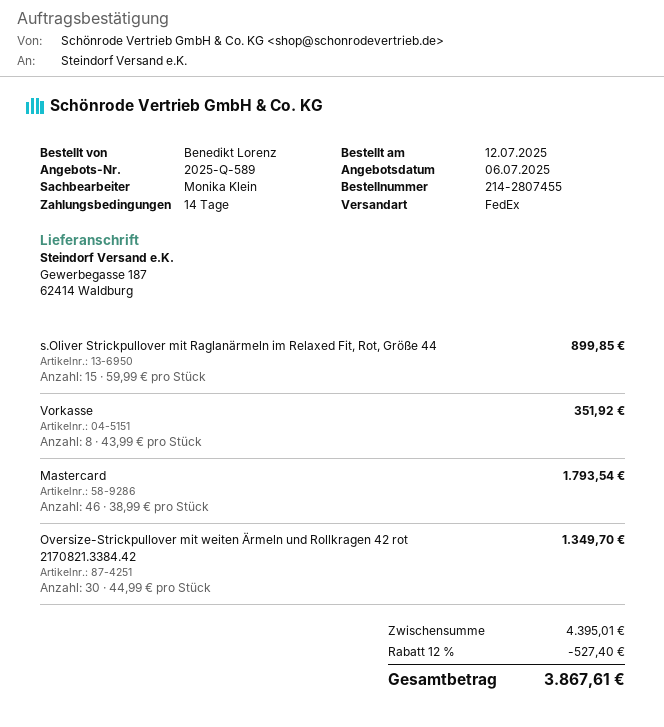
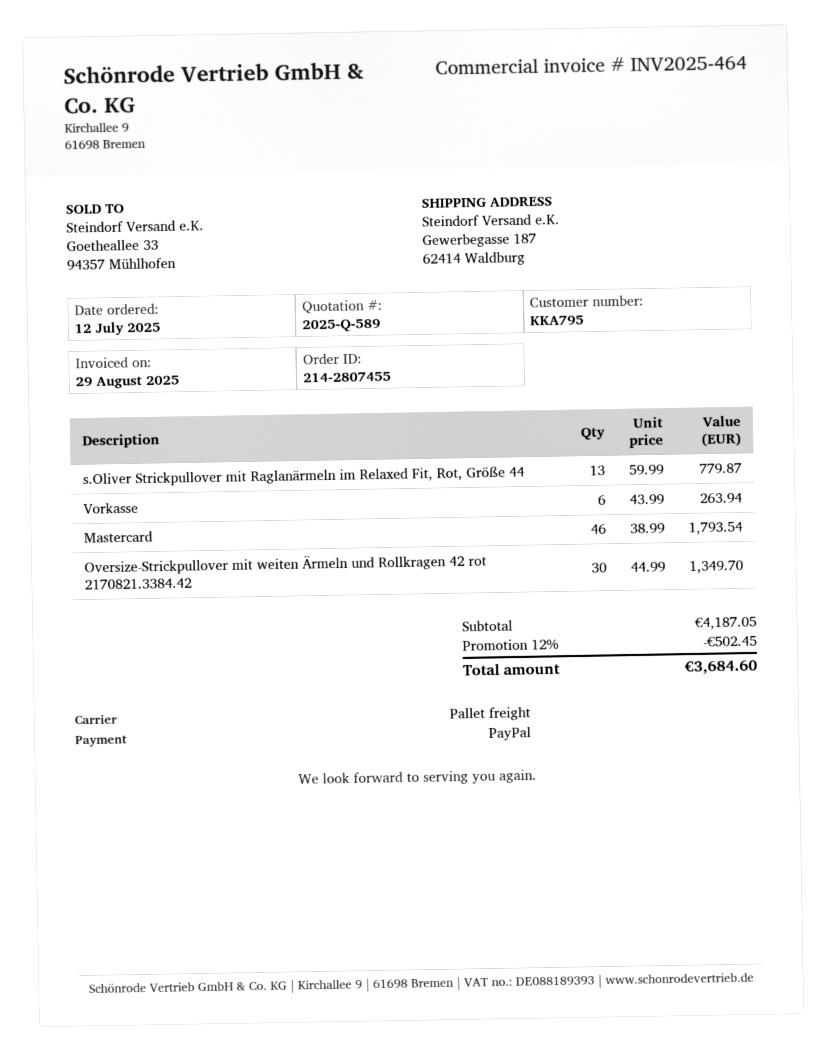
shipping method: FedEx -> pallet freight
s.Oliver Strickpullover mit Raglanärmeln im Relaxed Fit, Rot, Größe 44: 15 x 59.99 = 899.85 -> 13 x 59.99 = 779.87
Vorkasse: 8 x 43.99 = 351.92 -> 6 x 43.99 = 263.94
subtotal: 4395.01 -> 4187.05
discount: 12% = 527.40 -> 12% = 502.45
total: 3867.61 -> 3684.60

